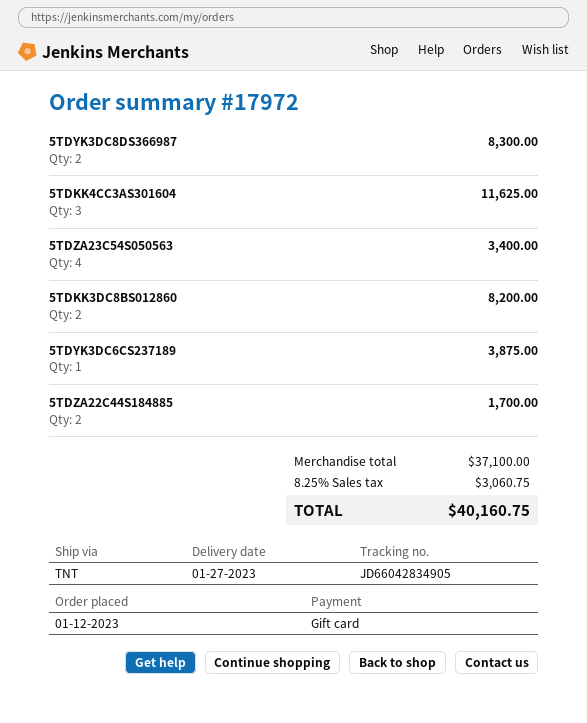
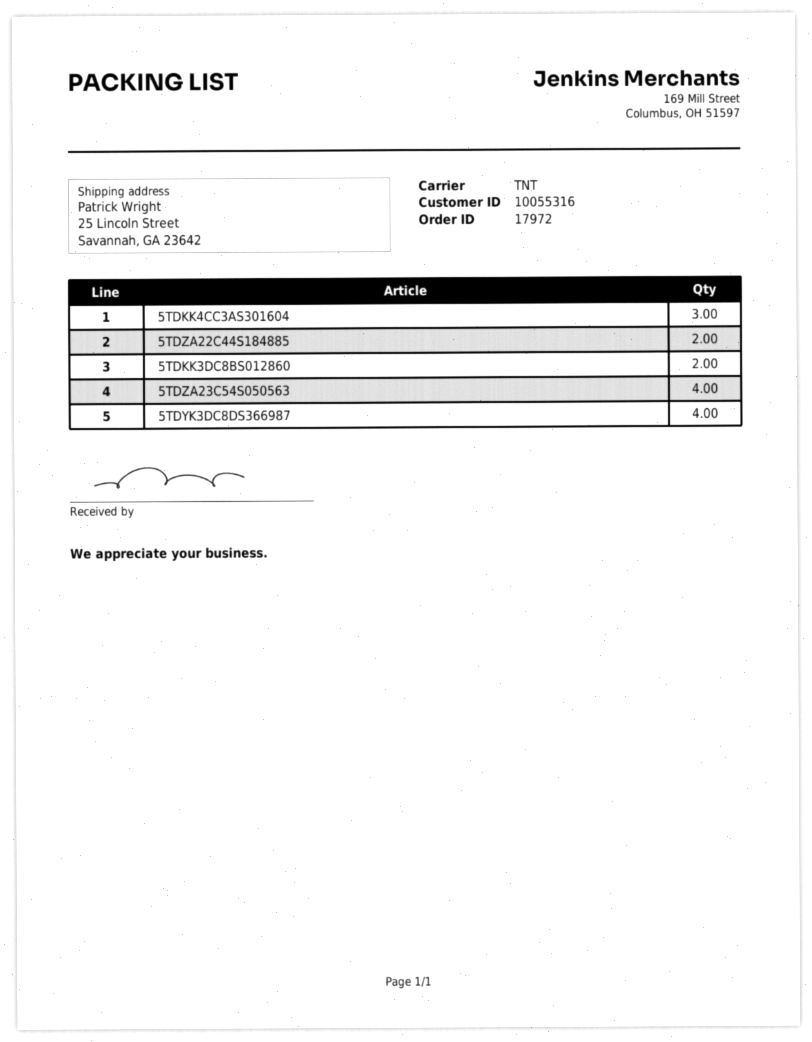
5TDYK3DC8DS366987: 2 -> 4
5TDYK3DC6CS237189: 1 -> none

